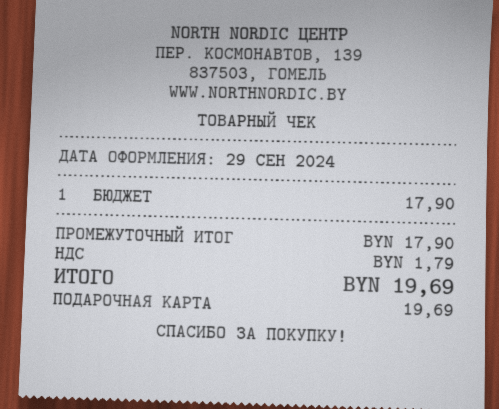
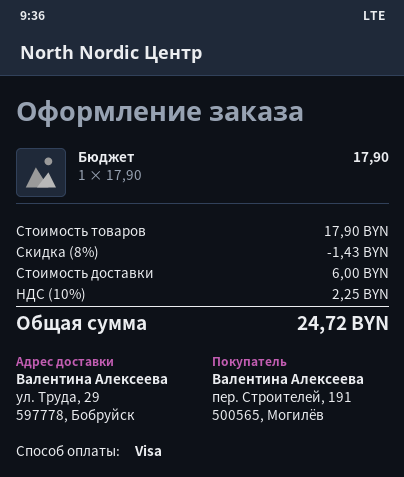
payment method: gift card -> Visa
discount: none -> 8% = 1.43
shipping: none -> 6.00
tax: 1.79 -> 2.25
total: 19.69 -> 24.72

